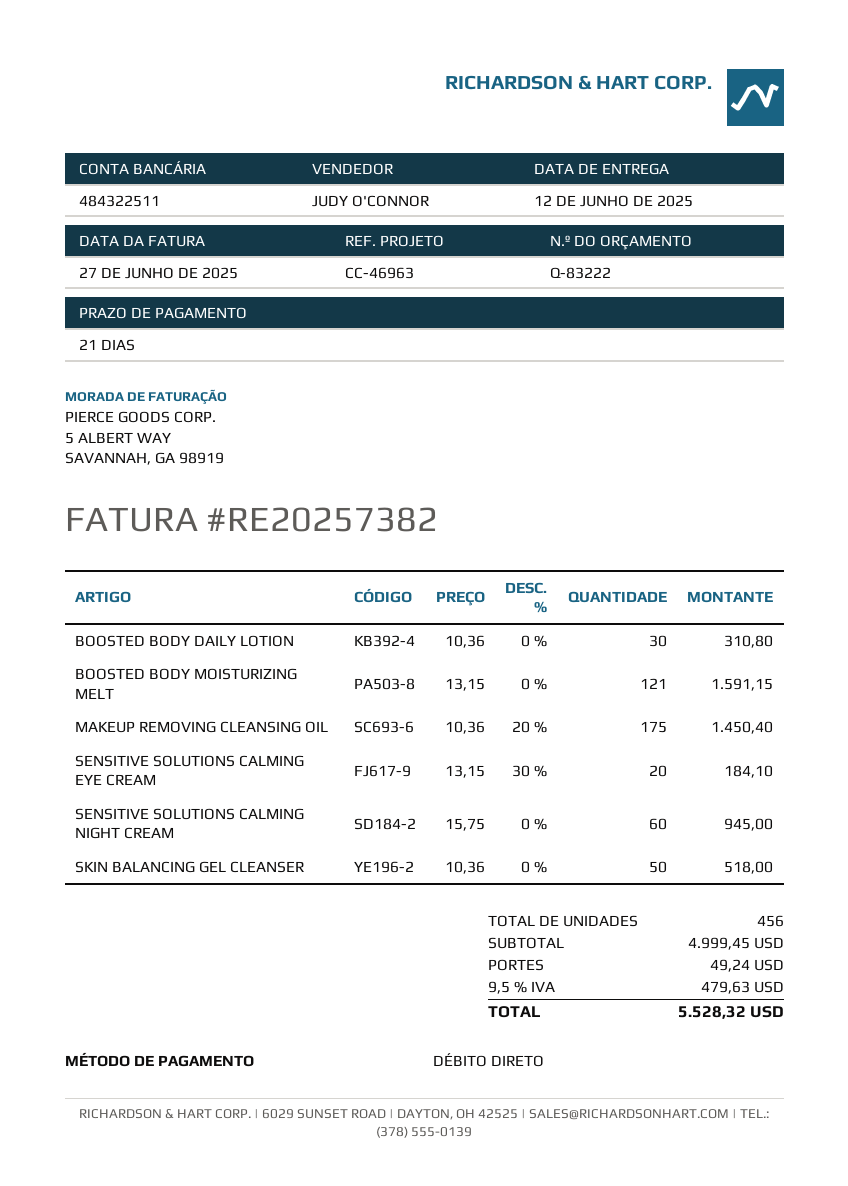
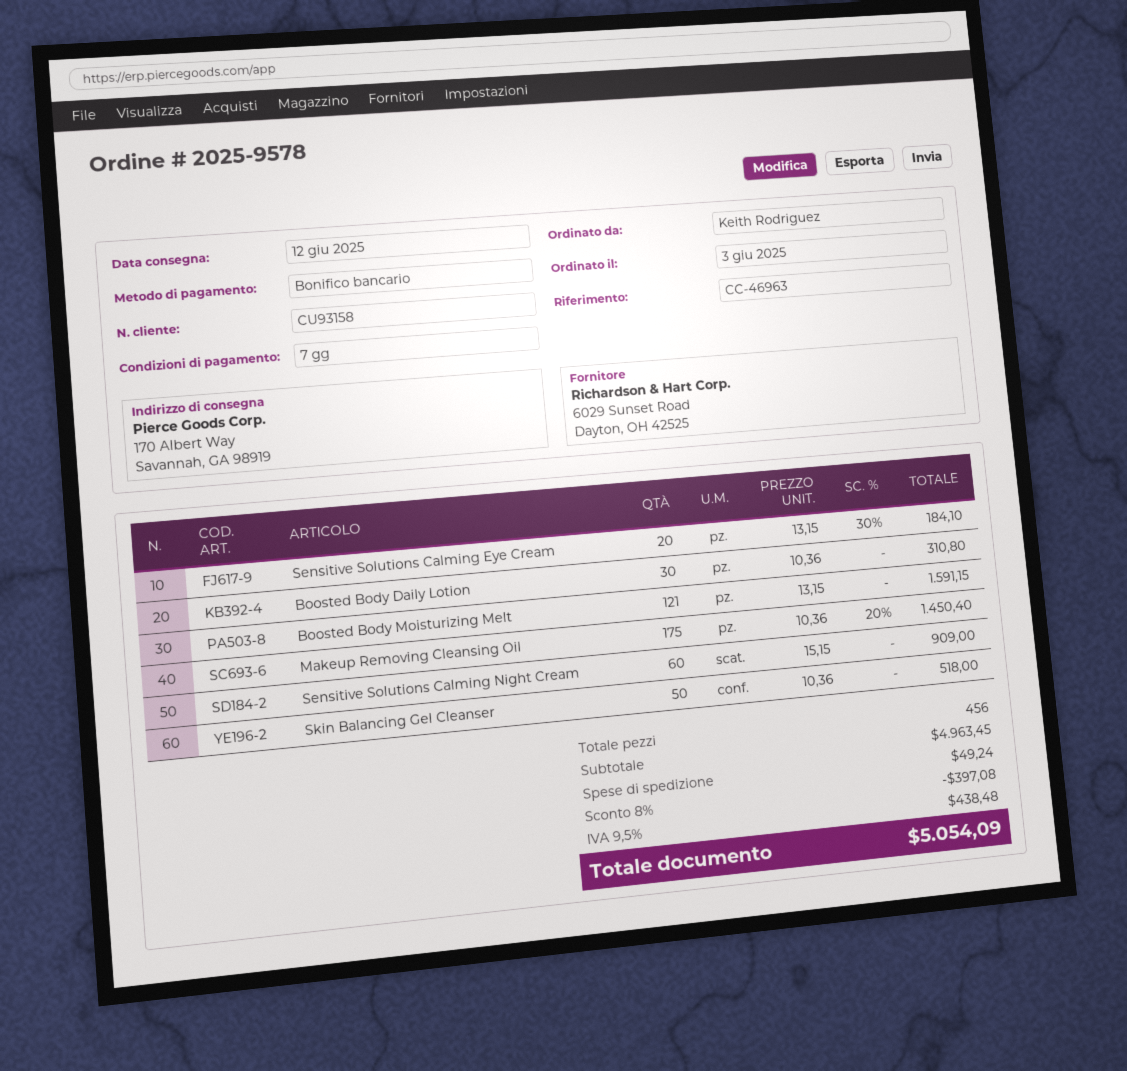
payment terms: 21 days -> 7 days
payment method: direct debit -> bank transfer
SENSITIVE SOLUTIONS CALMING NIGHT CREAM: 60 x 15.75 = 945.00 -> 60 x 15.15 = 909.00
subtotal: 4999.45 -> 4963.45
discount: none -> 8% = 397.08
tax: 9.5% = 479.63 -> 9.5% = 438.48
total: 5528.32 -> 5054.09

